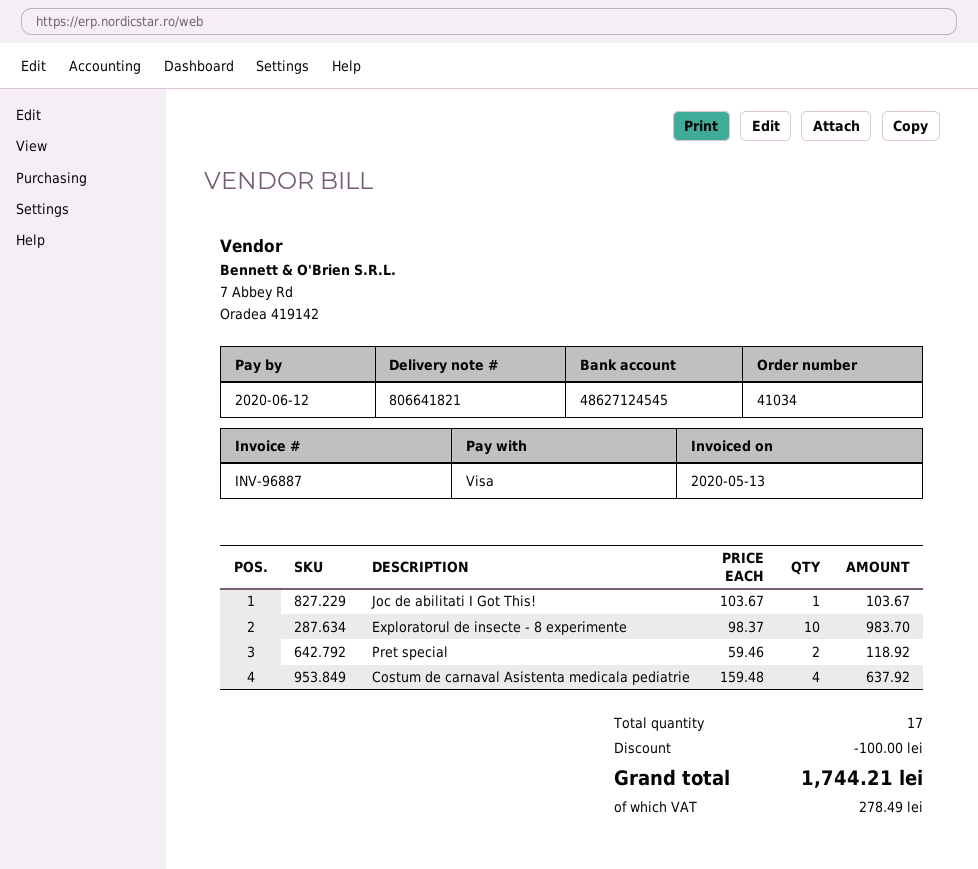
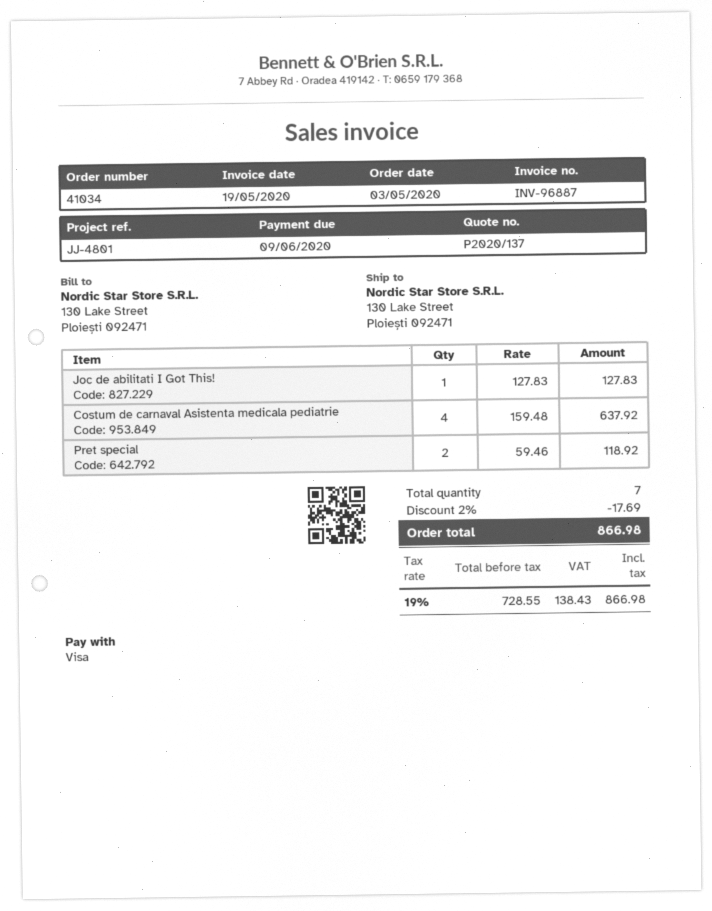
invoice date: 2020-05-13 -> 2020-05-19
due date: 2020-06-12 -> 2020-06-09
Joc de abilitati I Got This!: 1 x 103.67 = 103.67 -> 1 x 127.83 = 127.83
Exploratorul de insecte - 8 experimente: 10 x 98.37 = 983.70 -> none
total quantity: 17 -> 7
discount: 100.00 -> 17.69
tax: 278.49 -> 138.43
total: 1744.21 -> 866.98

